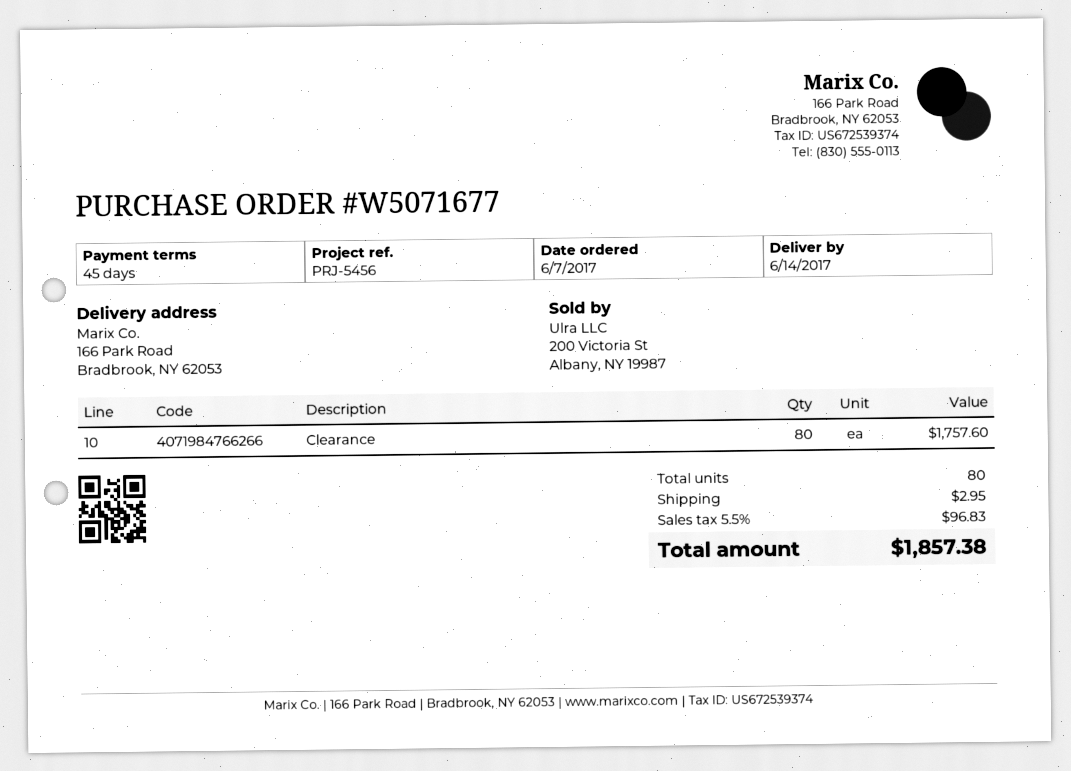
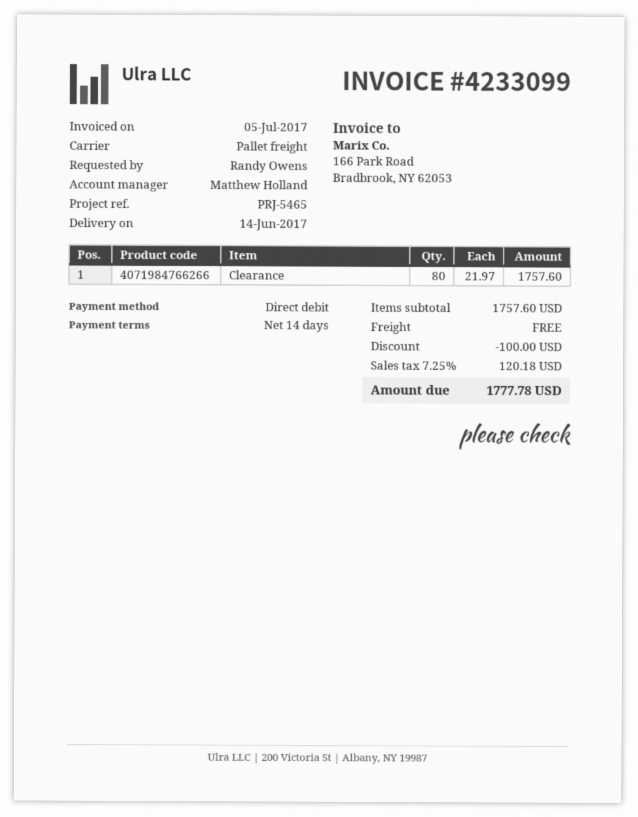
payment terms: 45 days -> 14 days
reference: PRJ-5456 -> PRJ-5465
discount: none -> 100.00
shipping: 2.95 -> 0.00
tax: 5.5% = 96.83 -> 7.25% = 120.18
total: 1857.38 -> 1777.78

